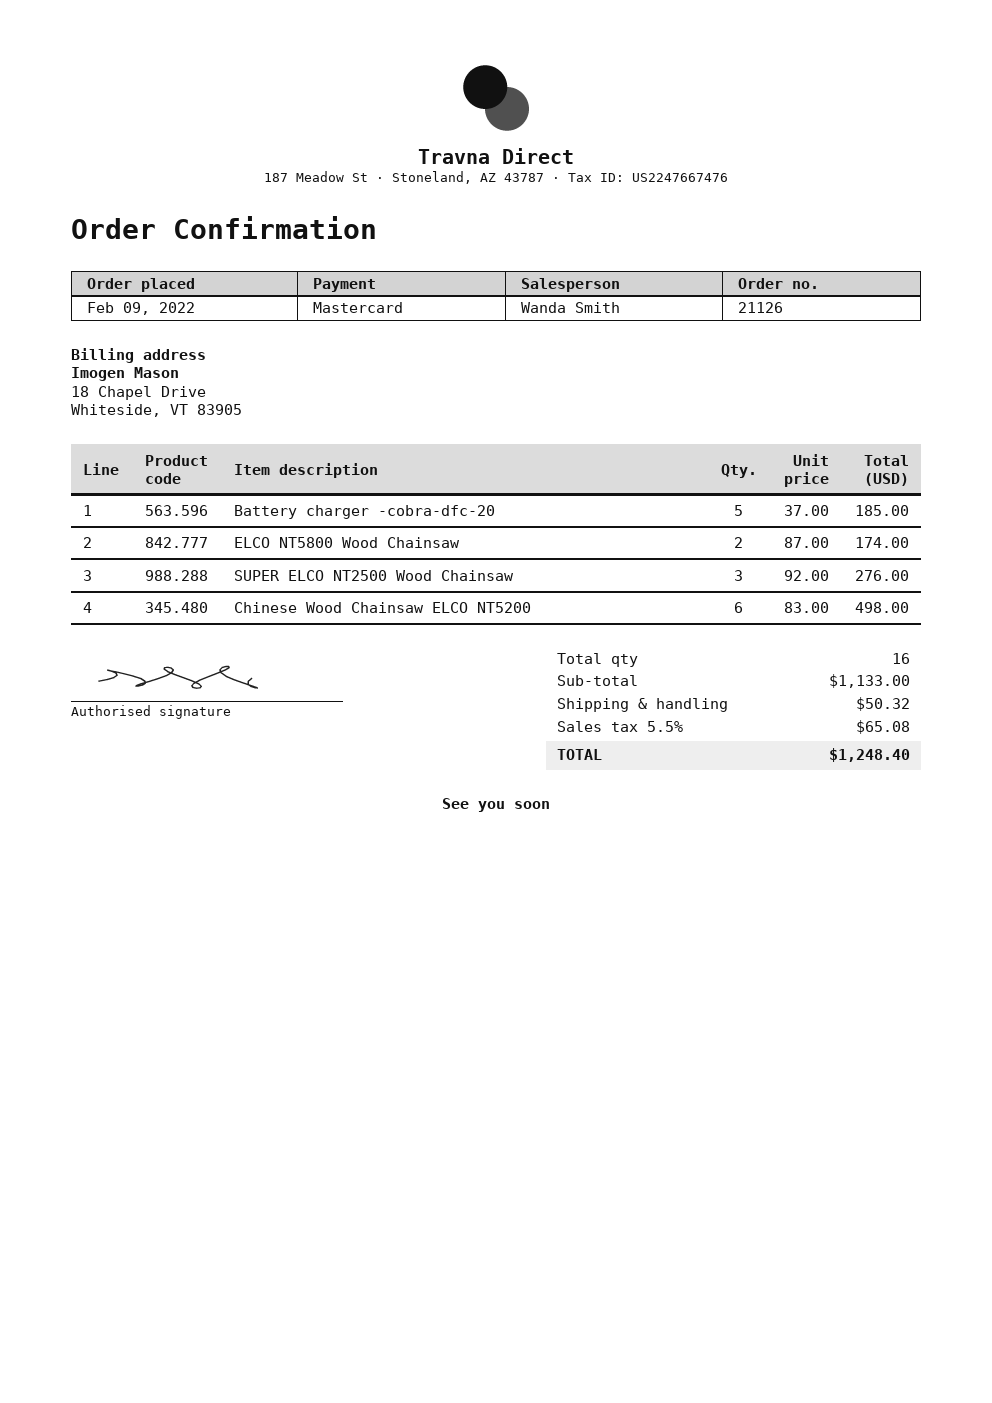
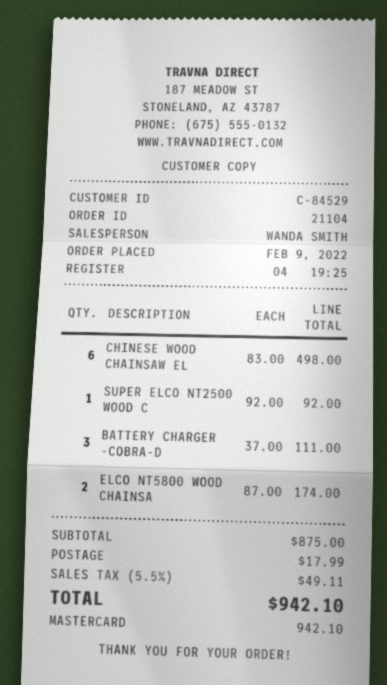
order number: 21126 -> 21104
Battery charger -cobra-dfc-20: 5 x 37.00 = 185.00 -> 3 x 37.00 = 111.00
SUPER ELCO NT2500 Wood Chainsaw: 3 x 92.00 = 276.00 -> 1 x 92.00 = 92.00
subtotal: 1133.00 -> 875.00
shipping: 50.32 -> 17.99
tax: 5.5% = 65.08 -> 5.5% = 49.11
total: 1248.40 -> 942.10

